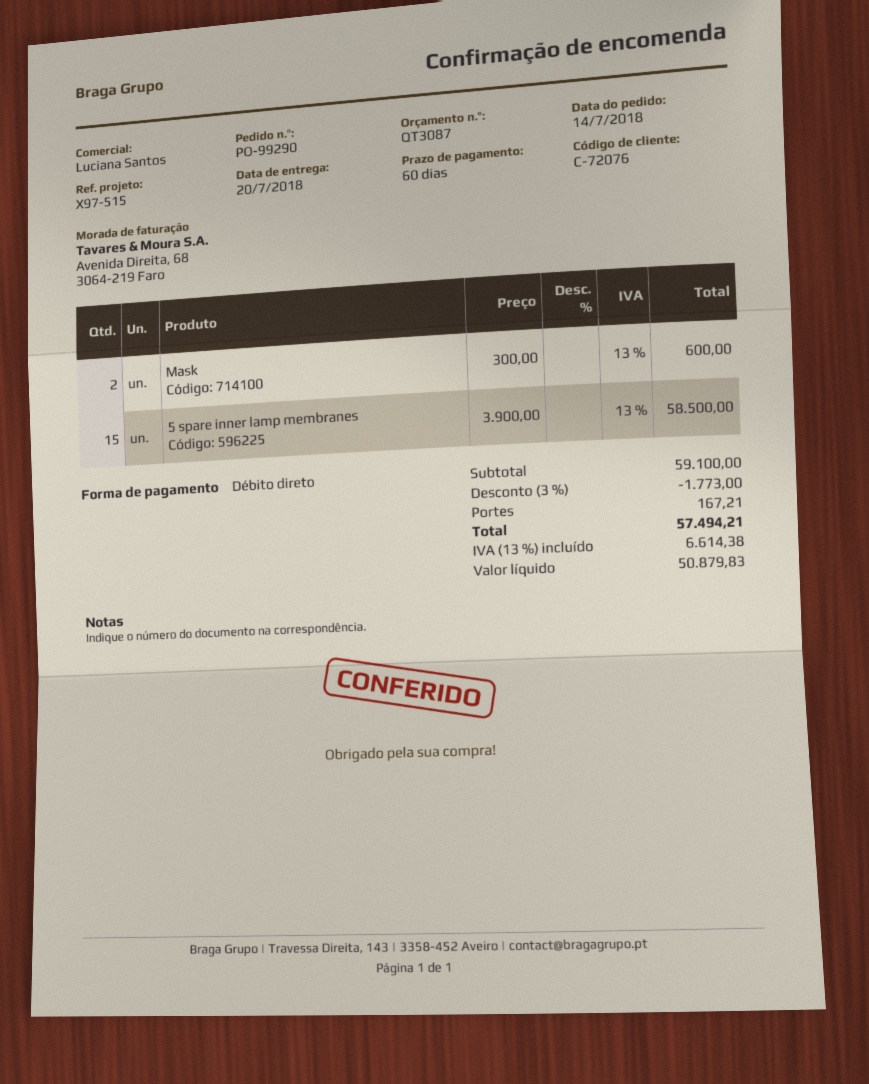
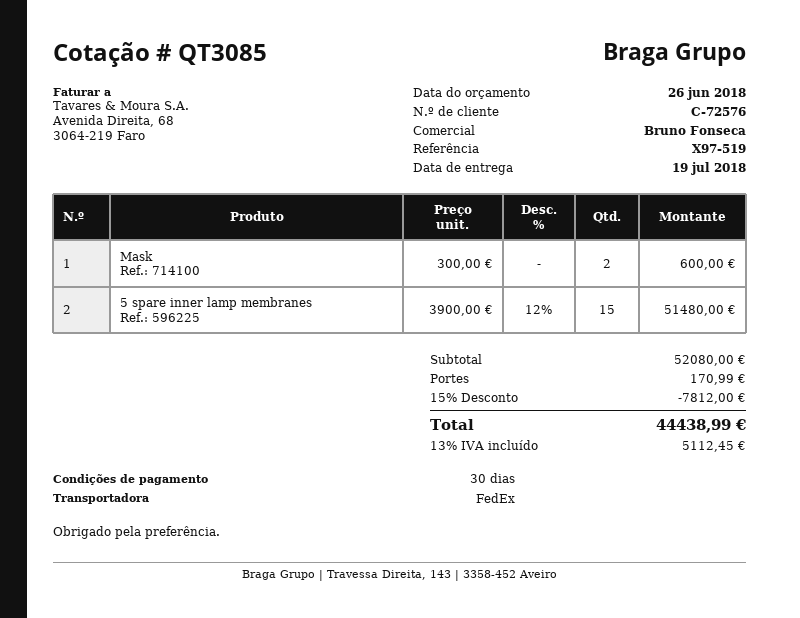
quote number: QT3087 -> QT3085
delivery date: 2018-07-20 -> 2018-07-19
payment terms: 60 days -> 30 days
customer number: C-72076 -> C-72576
reference: X97-515 -> X97-519
sales rep: Luciana Santos -> Bruno Fonseca
5 spare inner lamp membranes: 15 x 3900.00 = 58500.00 -> 15 x 3900.00 - 12% = 51480.00
subtotal: 59100.00 -> 52080.00
discount: 3% = 1773.00 -> 15% = 7812.00
shipping: 167.21 -> 170.99
tax: 13% = 6614.38 -> 13% = 5112.45
total: 57494.21 -> 44438.99

